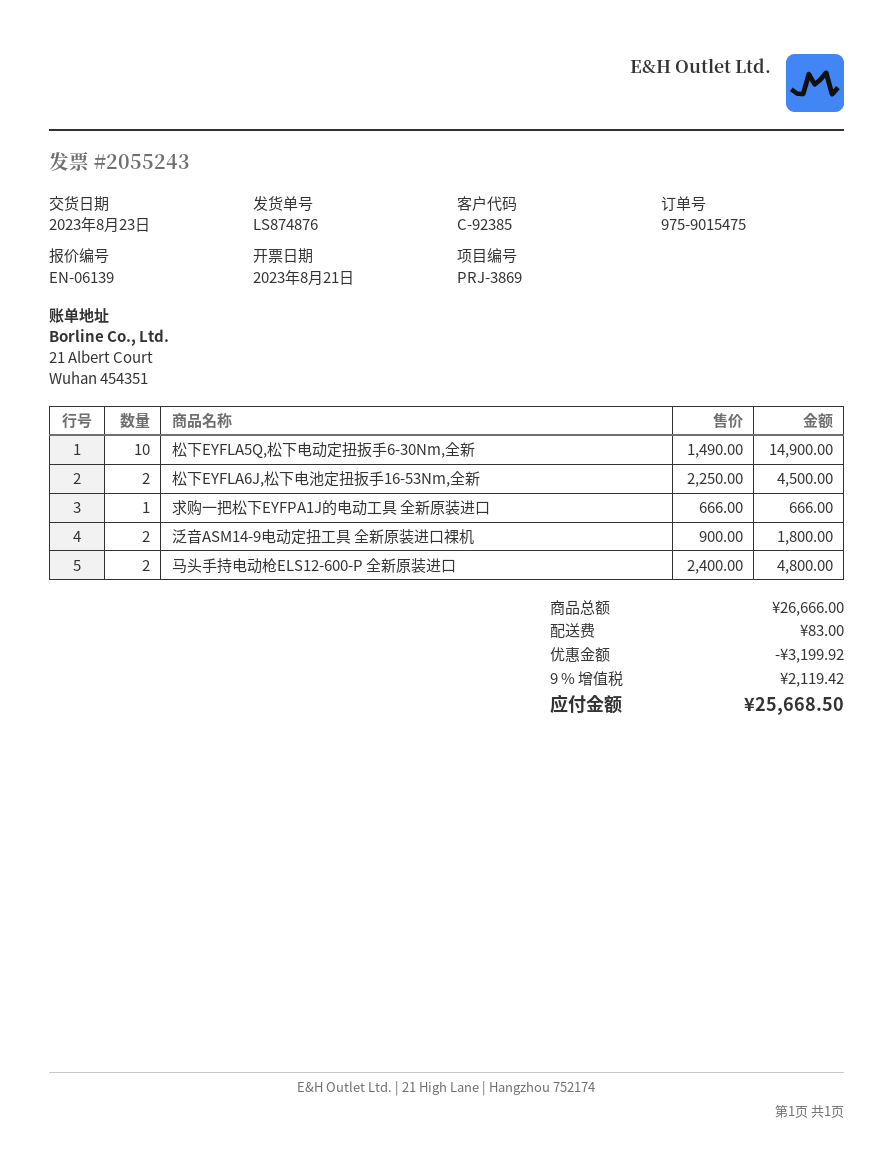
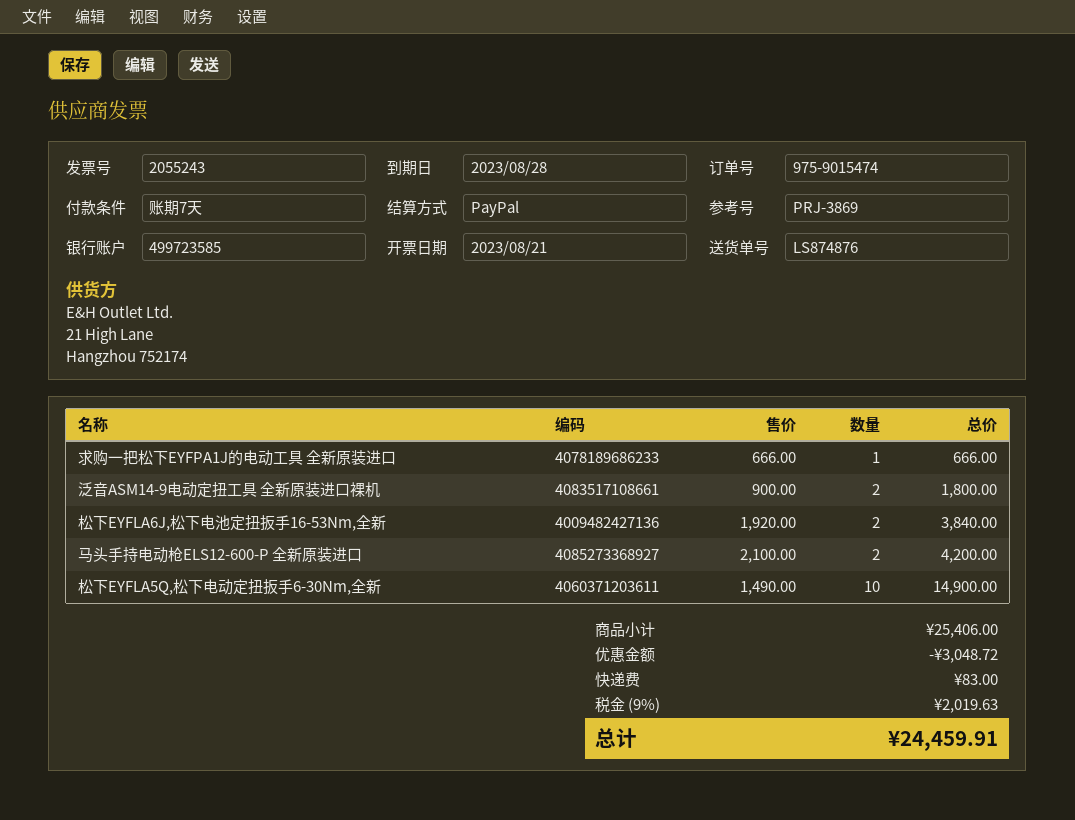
order number: 975-9015475 -> 975-9015474
松下EYFLA6J,松下电池定扭扳手16-53Nm,全新: 2 x 2250.00 = 4500.00 -> 2 x 1920.00 = 3840.00
马头手持电动枪ELS12-600-P 全新原装进口: 2 x 2400.00 = 4800.00 -> 2 x 2100.00 = 4200.00
subtotal: 26666.00 -> 25406.00
discount: 3199.92 -> 3048.72
tax: 9% = 2119.42 -> 9% = 2019.63
total: 25668.50 -> 24459.91

